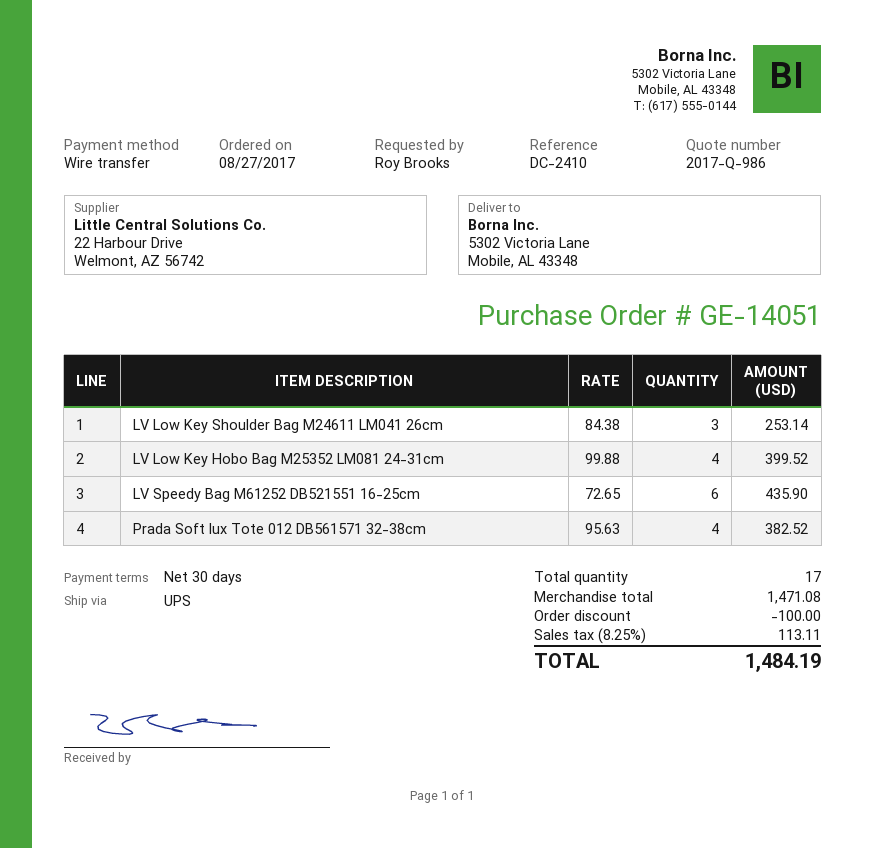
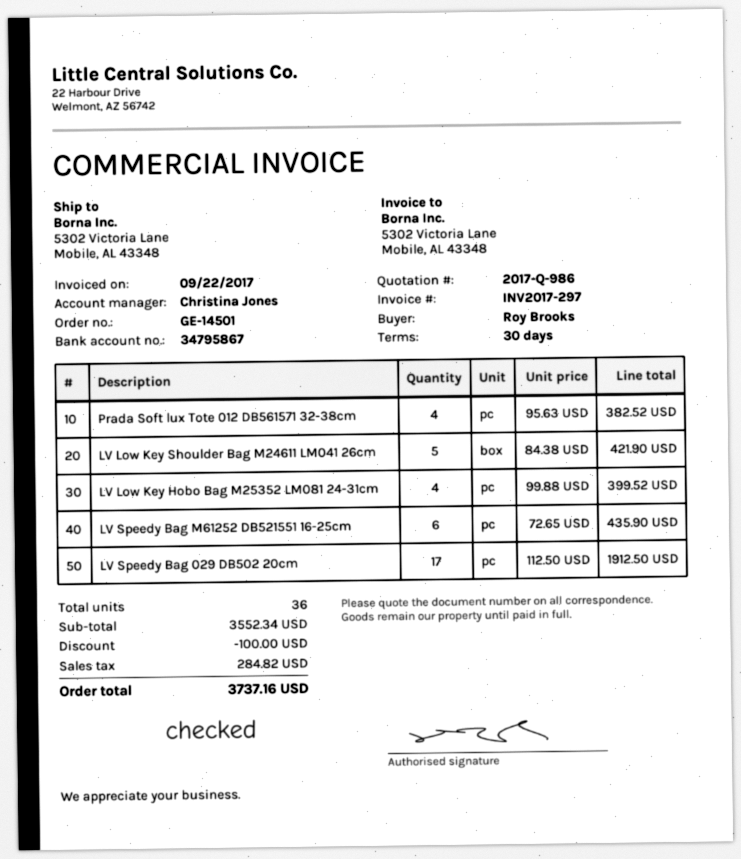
order number: GE-14051 -> GE-14501
LV Low Key Shoulder Bag M24611 LM041 26cm: 3 x 84.38 = 253.14 -> 5 x 84.38 = 421.90
LV Speedy Bag 029 DB502 20cm: none -> 17 x 112.50 = 1912.50
total quantity: 17 -> 36
subtotal: 1471.08 -> 3552.34
tax: 113.11 -> 284.82
total: 1484.19 -> 3737.16

